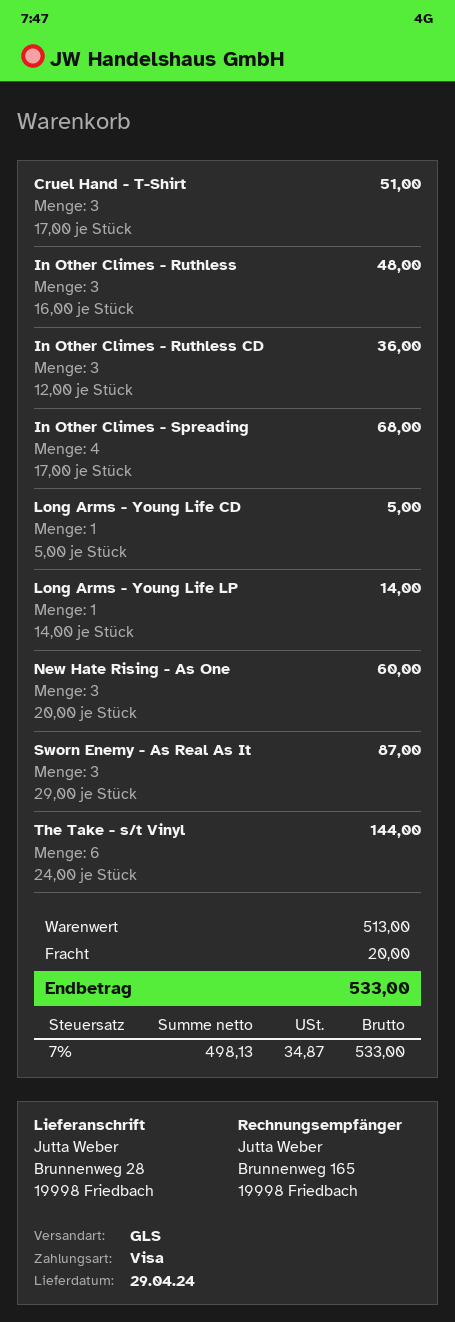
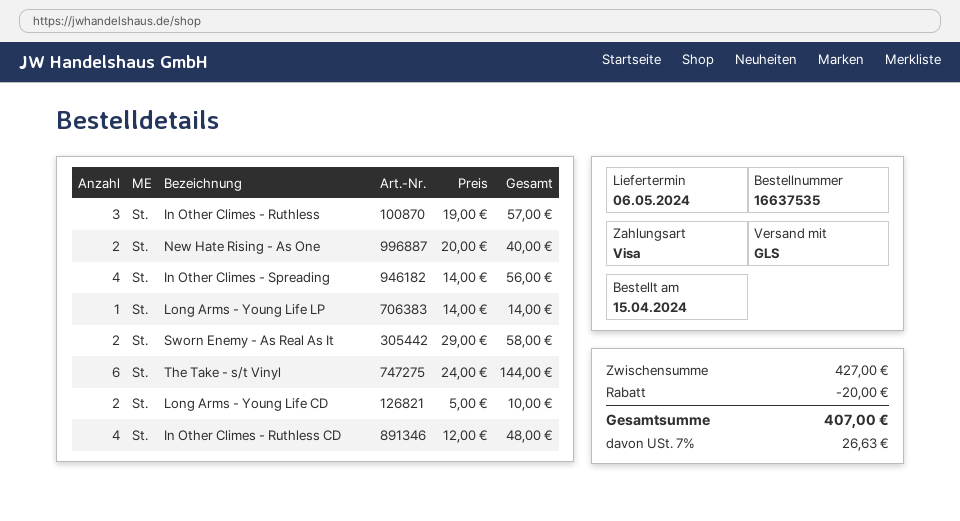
delivery date: 2024-04-29 -> 2024-05-06
Cruel Hand - T-Shirt: 3 x 17.00 = 51.00 -> none
In Other Climes - Ruthless: 3 x 16.00 = 48.00 -> 3 x 19.00 = 57.00
In Other Climes - Ruthless CD: 3 x 12.00 = 36.00 -> 4 x 12.00 = 48.00
In Other Climes - Spreading: 4 x 17.00 = 68.00 -> 4 x 14.00 = 56.00
Long Arms - Young Life CD: 1 x 5.00 = 5.00 -> 2 x 5.00 = 10.00
New Hate Rising - As One: 3 x 20.00 = 60.00 -> 2 x 20.00 = 40.00
Sworn Enemy - As Real As It: 3 x 29.00 = 87.00 -> 2 x 29.00 = 58.00
subtotal: 513.00 -> 427.00
discount: none -> 20.00
shipping: 20.00 -> none
tax: 7% = 34.87 -> 7% = 26.63
total: 533.00 -> 407.00

